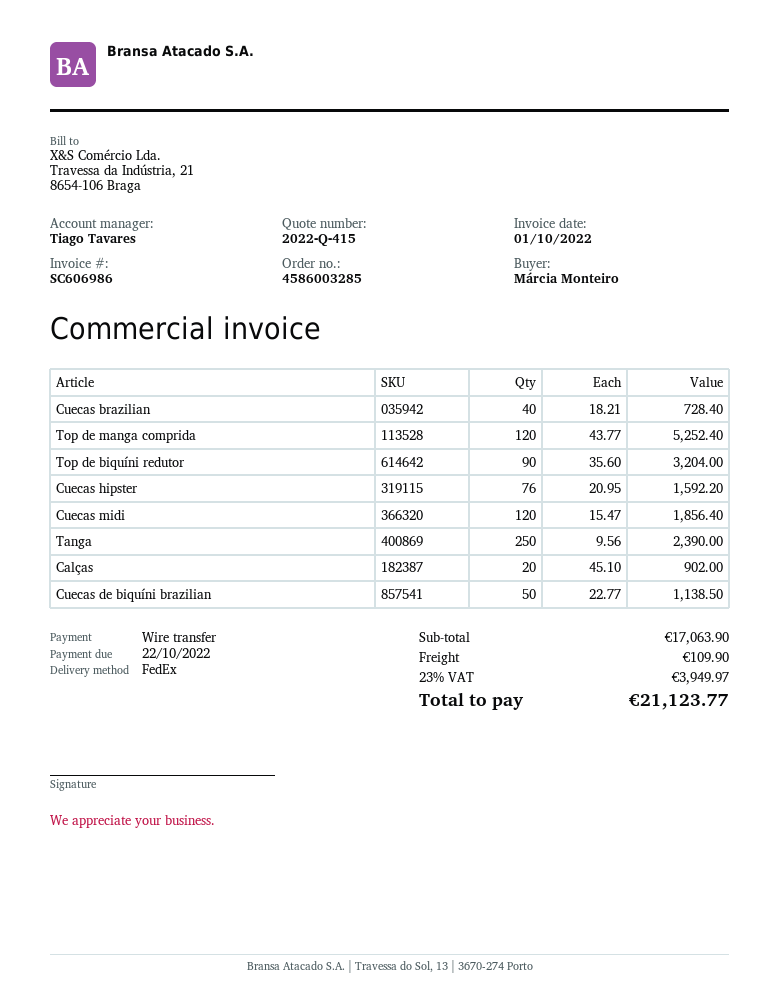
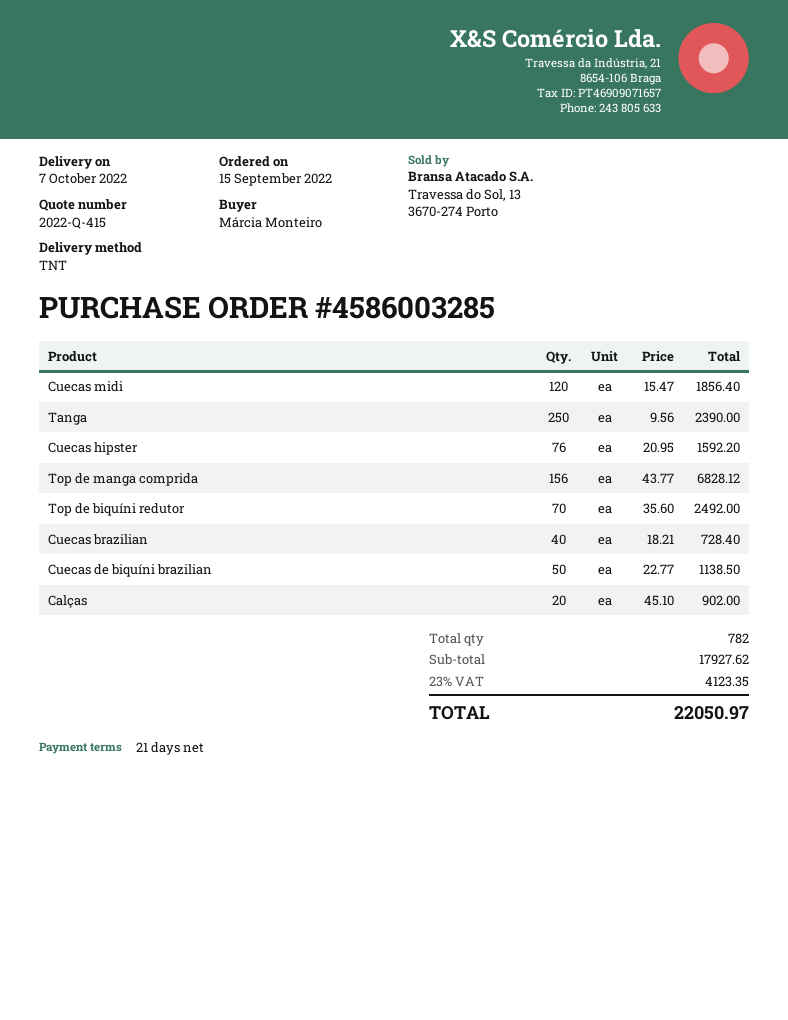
shipping method: FedEx -> TNT
Top de manga comprida: 120 x 43.77 = 5252.40 -> 156 x 43.77 = 6828.12
Top de biquíni redutor: 90 x 35.60 = 3204.00 -> 70 x 35.60 = 2492.00
subtotal: 17063.90 -> 17927.62
shipping: 109.90 -> none
tax: 23% = 3949.97 -> 23% = 4123.35
total: 21123.77 -> 22050.97

